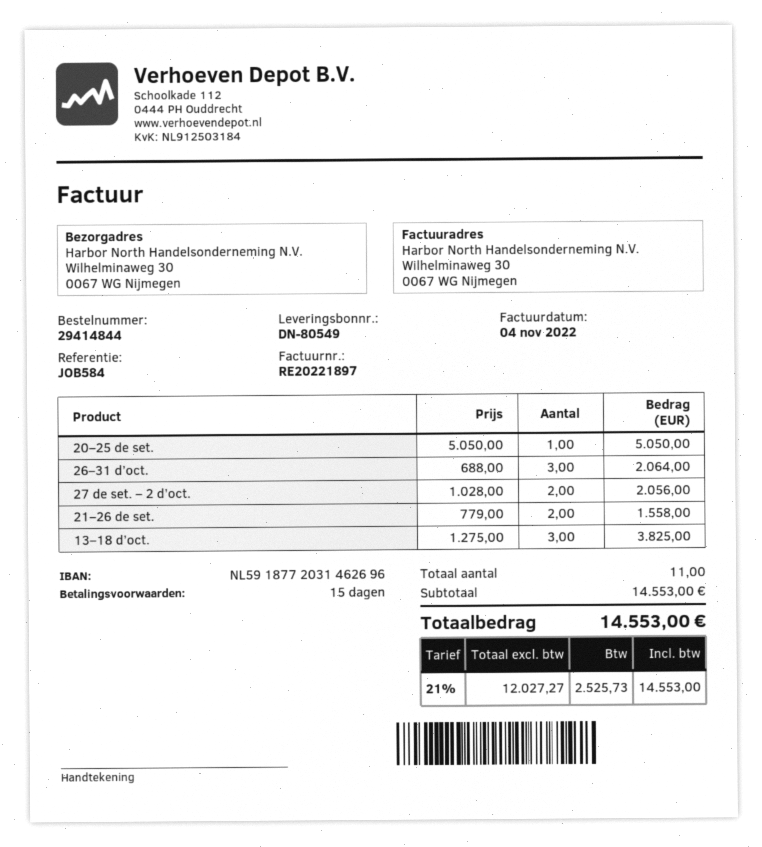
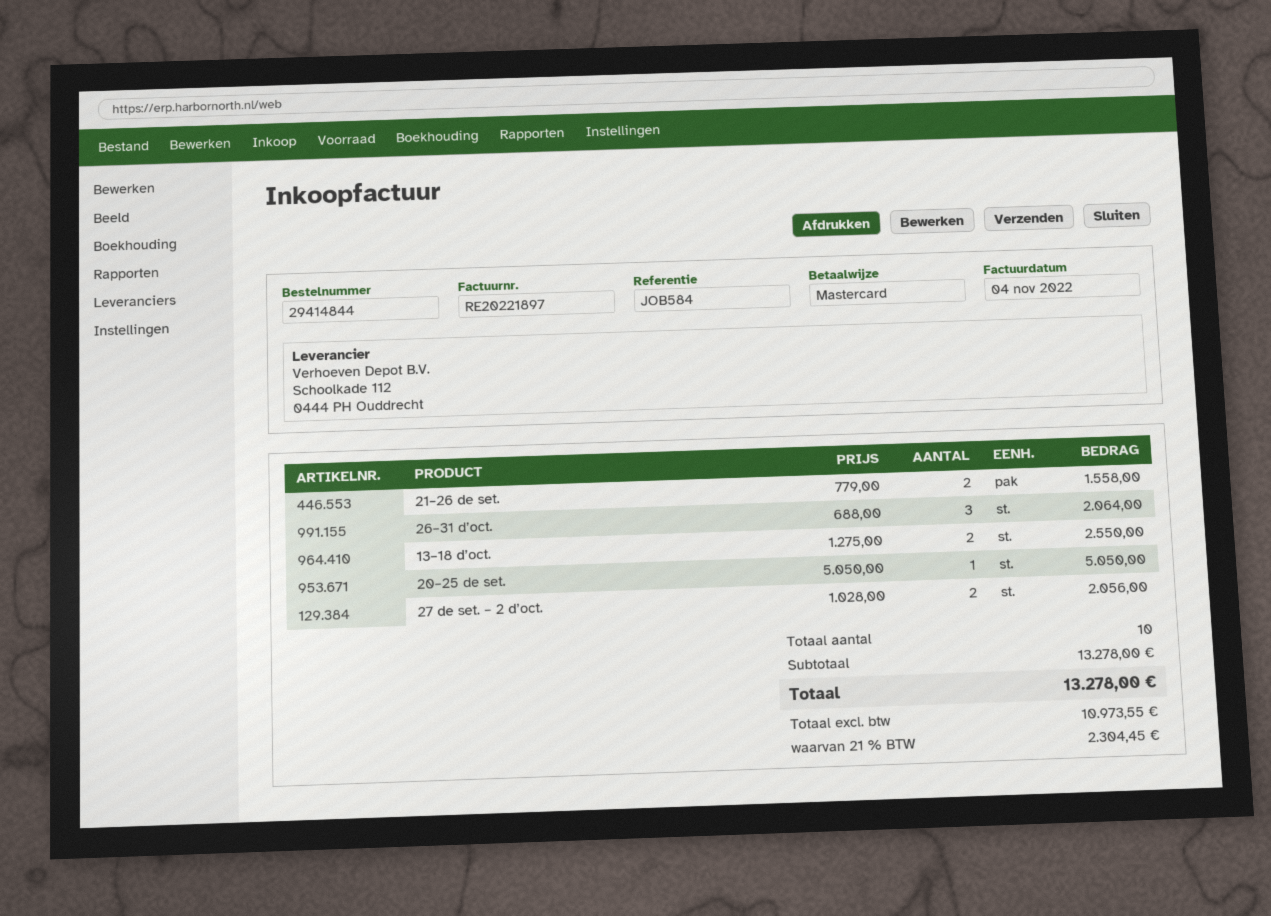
13–18 d’oct.: 3 x 1275.00 = 3825.00 -> 2 x 1275.00 = 2550.00
total quantity: 11 -> 10
subtotal: 14553.00 -> 13278.00
net: 12027.27 -> 10973.55
tax: 21% = 2525.73 -> 21% = 2304.45
total: 14553.00 -> 13278.00

